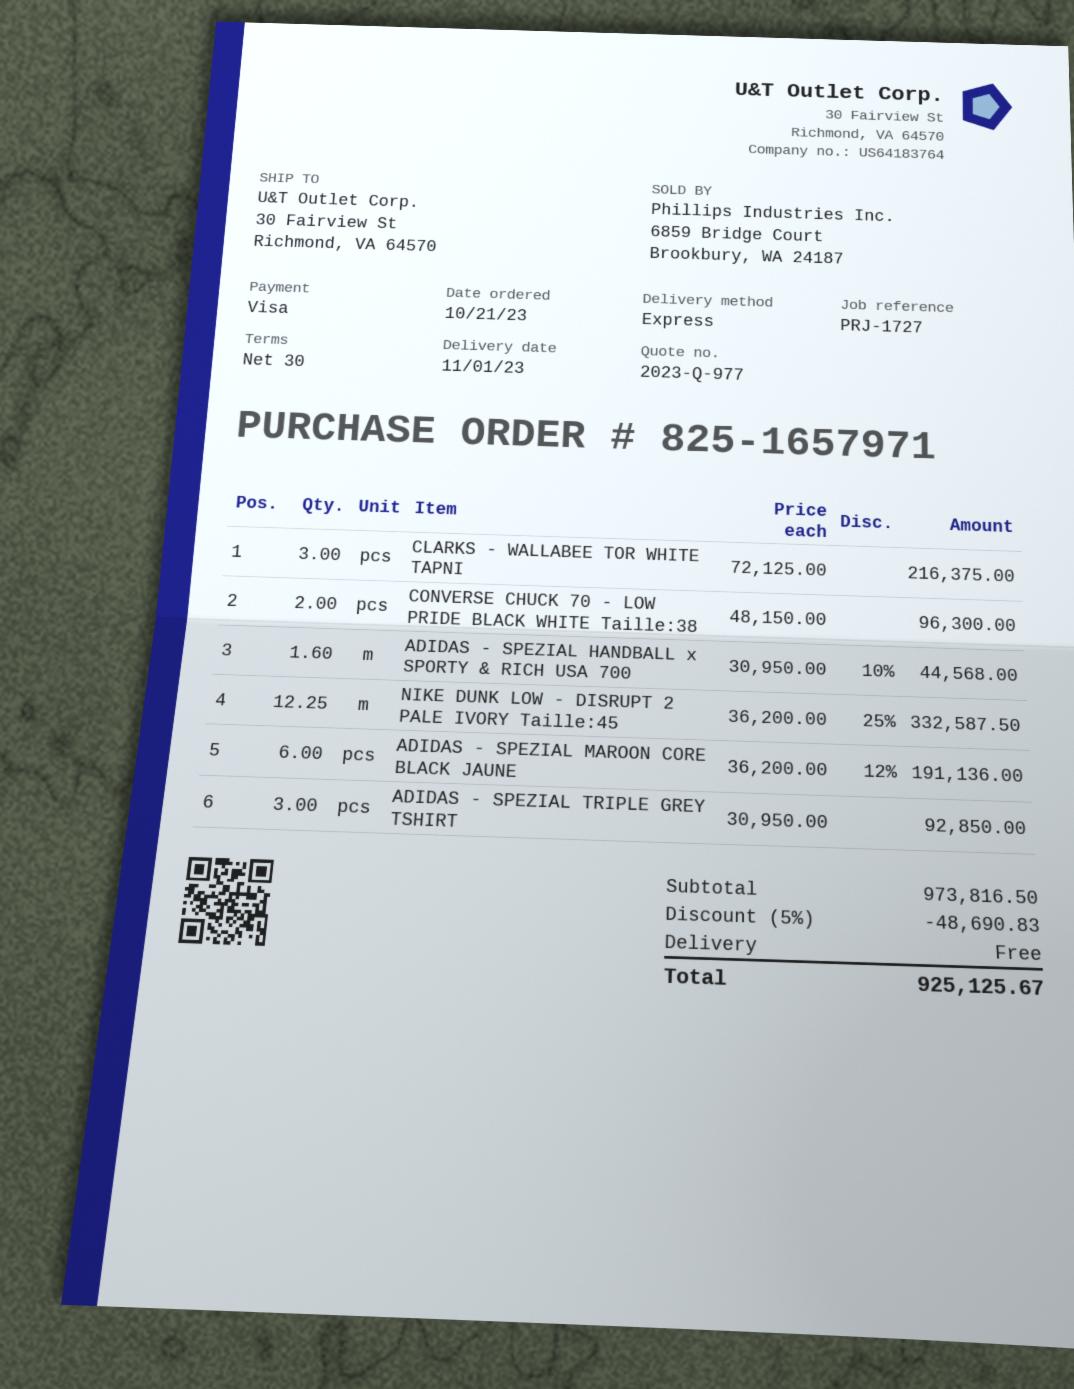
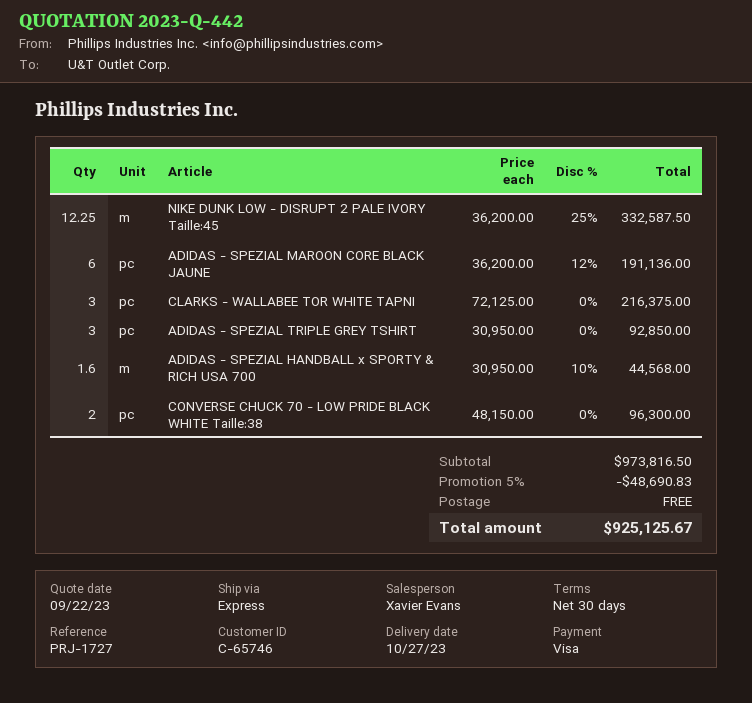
quote number: 2023-Q-977 -> 2023-Q-442
delivery date: 2023-11-01 -> 2023-10-27

